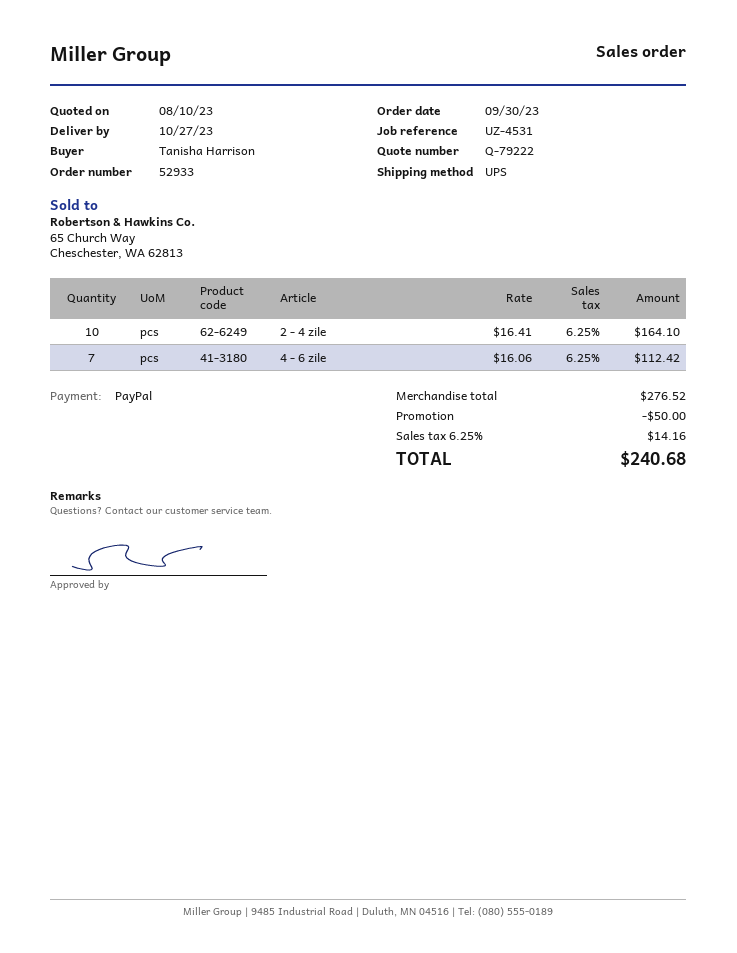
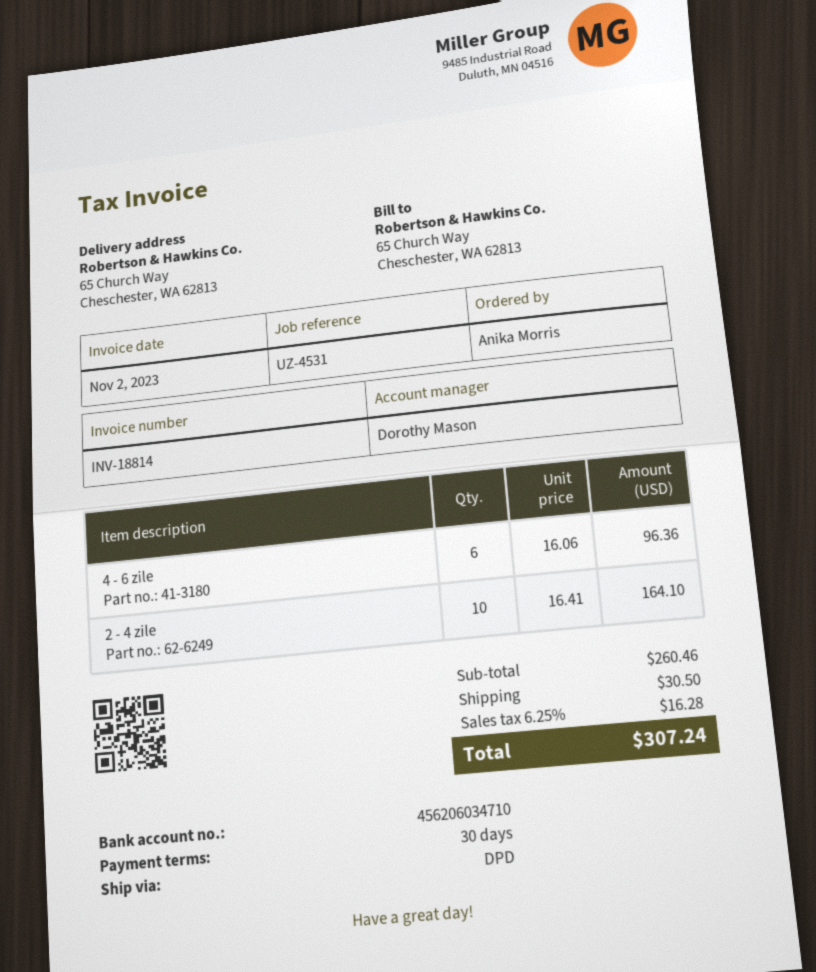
ordered by: Tanisha Harrison -> Anika Morris
shipping method: UPS -> DPD
4 - 6 zile: 7 x 16.06 = 112.42 -> 6 x 16.06 = 96.36
subtotal: 276.52 -> 260.46
discount: 50.00 -> none
shipping: none -> 30.50
tax: 6.25% = 14.16 -> 6.25% = 16.28
total: 240.68 -> 307.24

